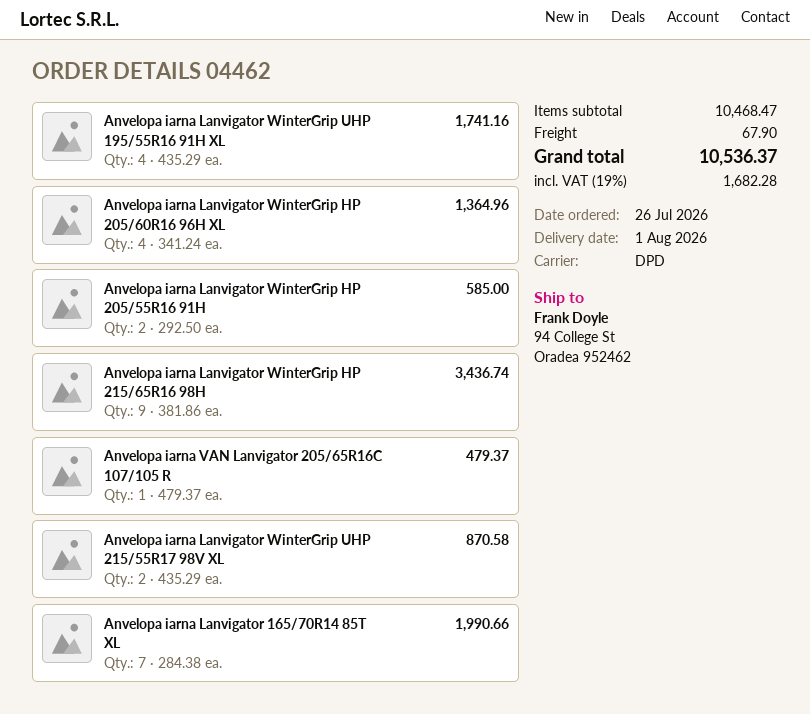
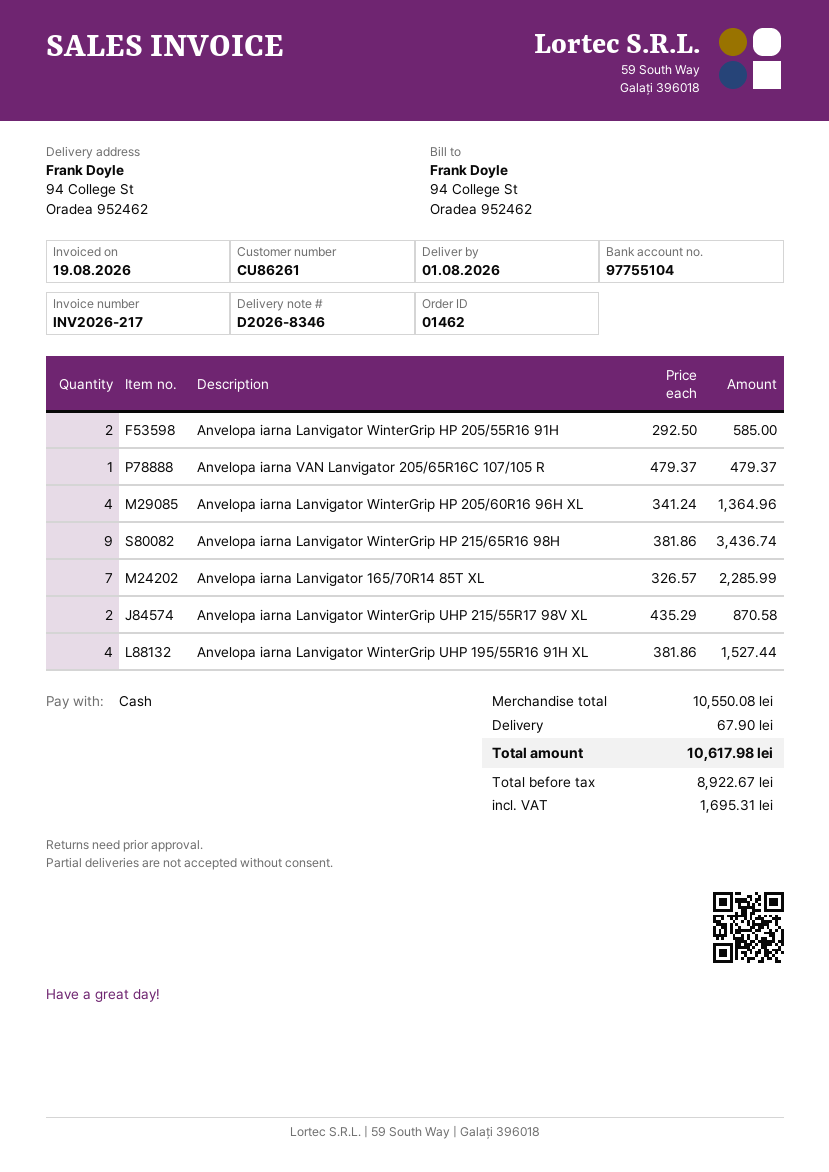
order number: 04462 -> 01462
Anvelopa iarna Lanvigator WinterGrip UHP 195/55R16 91H XL: 4 x 435.29 = 1741.16 -> 4 x 381.86 = 1527.44
Anvelopa iarna Lanvigator 165/70R14 85T XL: 7 x 284.38 = 1990.66 -> 7 x 326.57 = 2285.99
subtotal: 10468.47 -> 10550.08
tax: 1682.28 -> 1695.31
total: 10536.37 -> 10617.98

